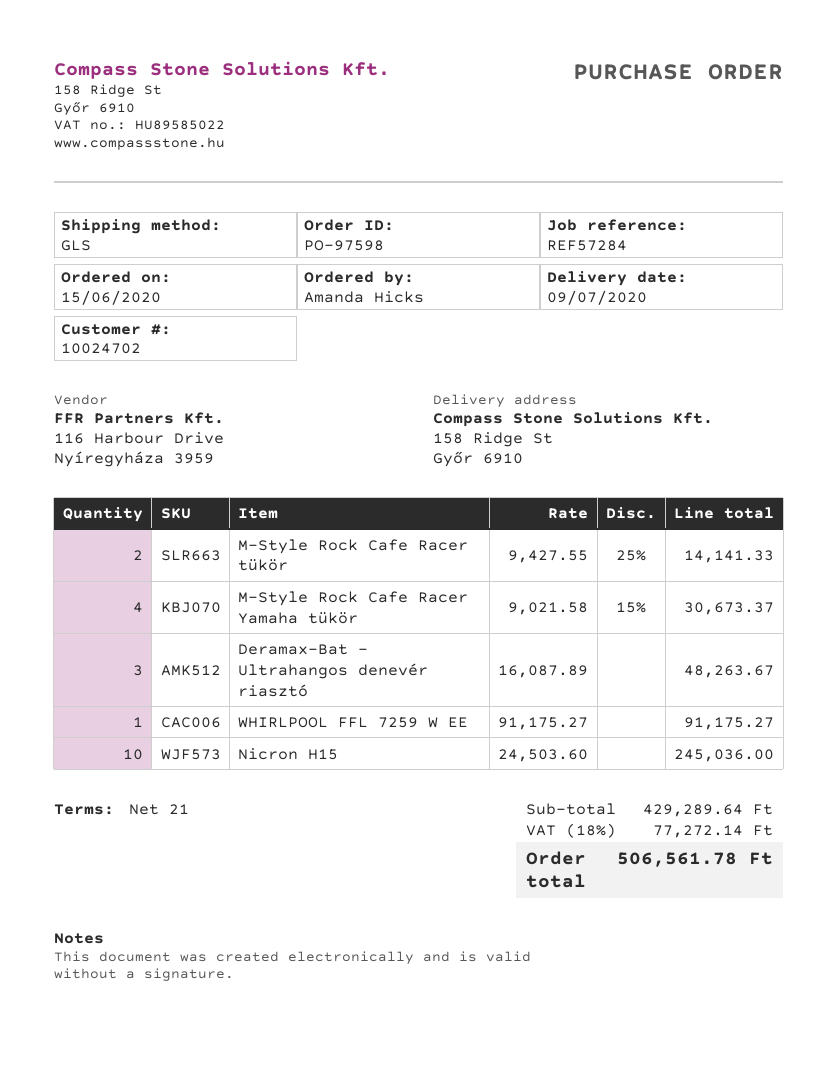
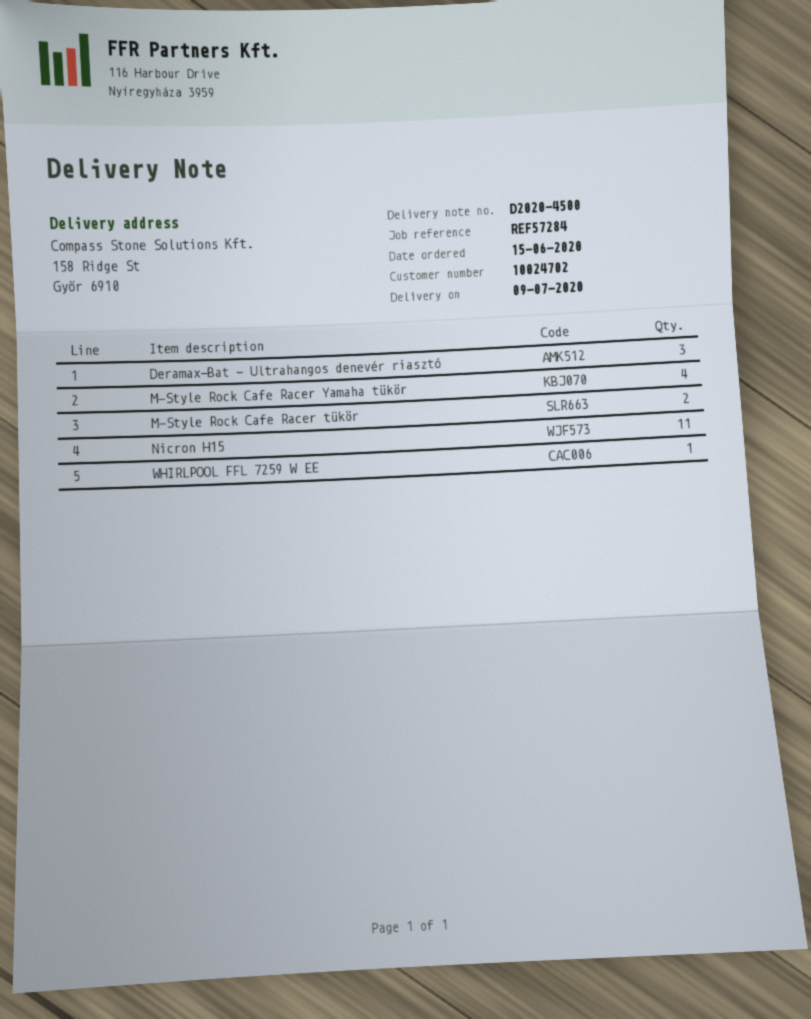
Nicron H15: 10 -> 11

